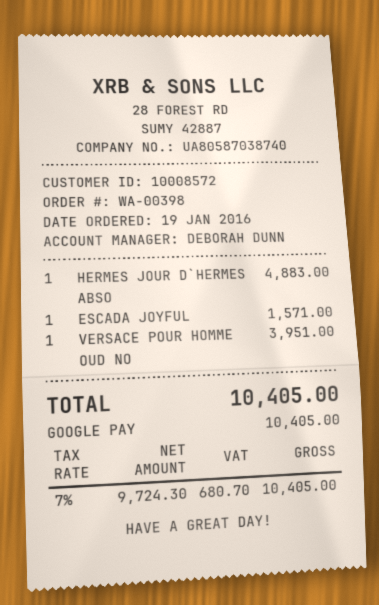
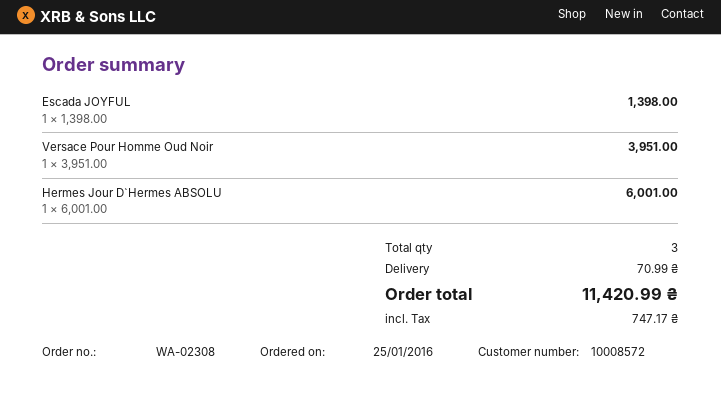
order number: WA-00398 -> WA-02308
order date: 2016-01-19 -> 2016-01-25
HERMES JOUR D`HERMES ABSO: 1 x 4883.00 = 4883.00 -> 1 x 6001.00 = 6001.00
ESCADA JOYFUL: 1 x 1571.00 = 1571.00 -> 1 x 1398.00 = 1398.00
shipping: none -> 70.99
tax: 680.70 -> 747.17
total: 10405.00 -> 11420.99

